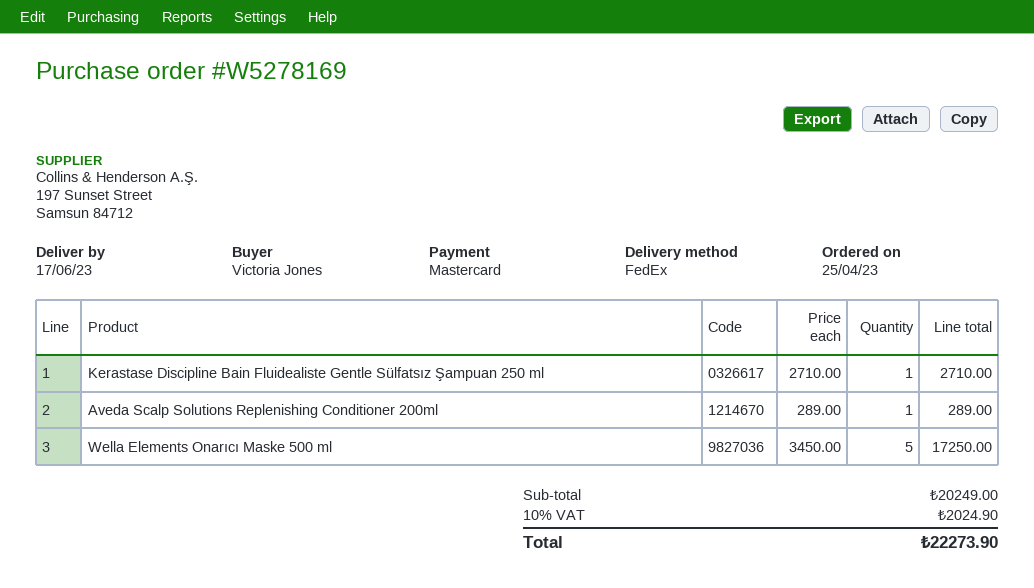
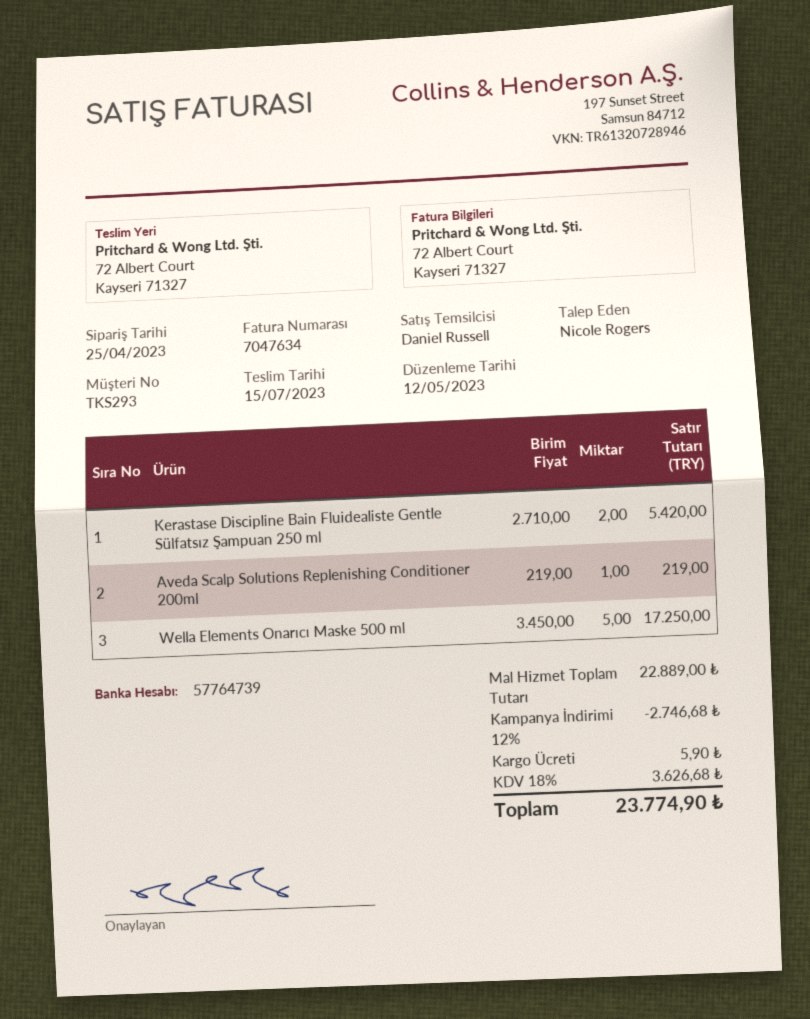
delivery date: 2023-06-17 -> 2023-07-15
ordered by: Victoria Jones -> Nicole Rogers
Kerastase Discipline Bain Fluidealiste Gentle Sülfatsız Şampuan 250 ml: 1 x 2710.00 = 2710.00 -> 2 x 2710.00 = 5420.00
Aveda Scalp Solutions Replenishing Conditioner 200ml: 1 x 289.00 = 289.00 -> 1 x 219.00 = 219.00
subtotal: 20249.00 -> 22889.00
discount: none -> 12% = 2746.68
shipping: none -> 5.90
tax: 10% = 2024.90 -> 18% = 3626.68
total: 22273.90 -> 23774.90

